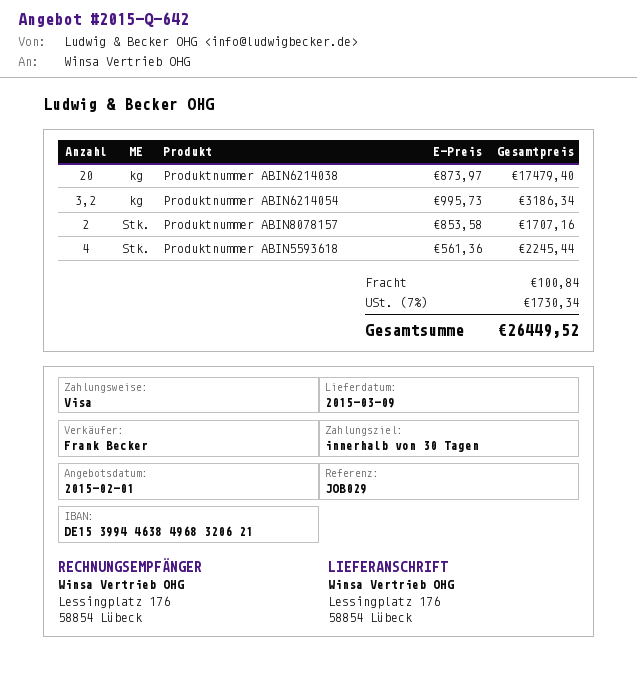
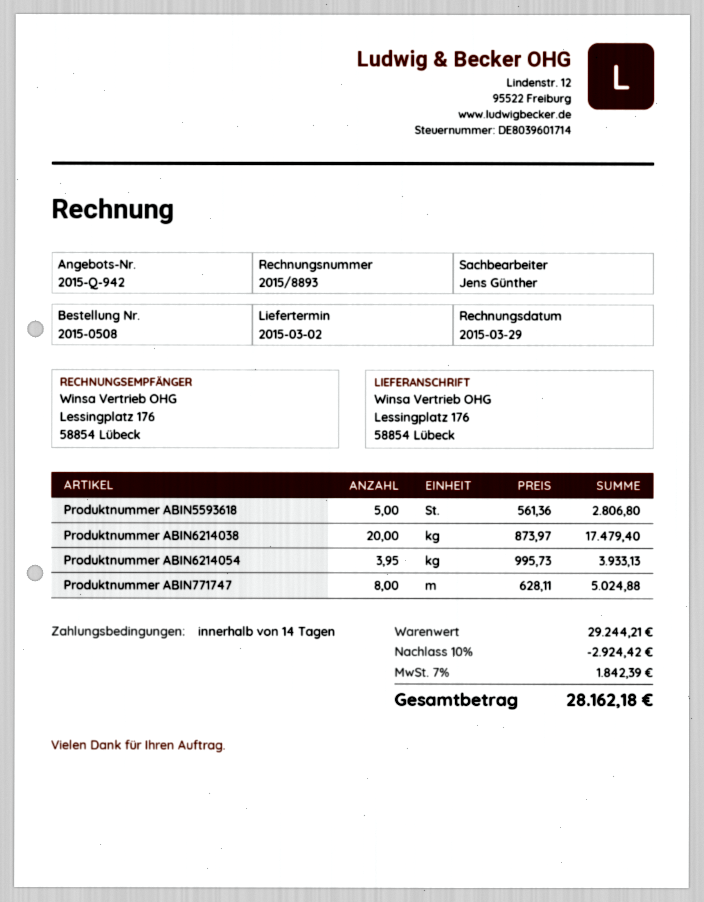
quote number: 2015-Q-642 -> 2015-Q-942
delivery date: 2015-03-09 -> 2015-03-02
payment terms: 30 days -> 14 days
sales rep: Frank Becker -> Jens Günther
Produktnummer ABIN6214054: 3.2 x 995.73 = 3186.34 -> 3.95 x 995.73 = 3933.13
Produktnummer ABIN8078157: 2 x 853.58 = 1707.16 -> none
Produktnummer ABIN5593618: 4 x 561.36 = 2245.44 -> 5 x 561.36 = 2806.80
Produktnummer ABIN771747: none -> 8 x 628.11 = 5024.88
discount: none -> 10% = 2924.42
shipping: 100.84 -> none
tax: 7% = 1730.34 -> 7% = 1842.39
total: 26449.52 -> 28162.18

